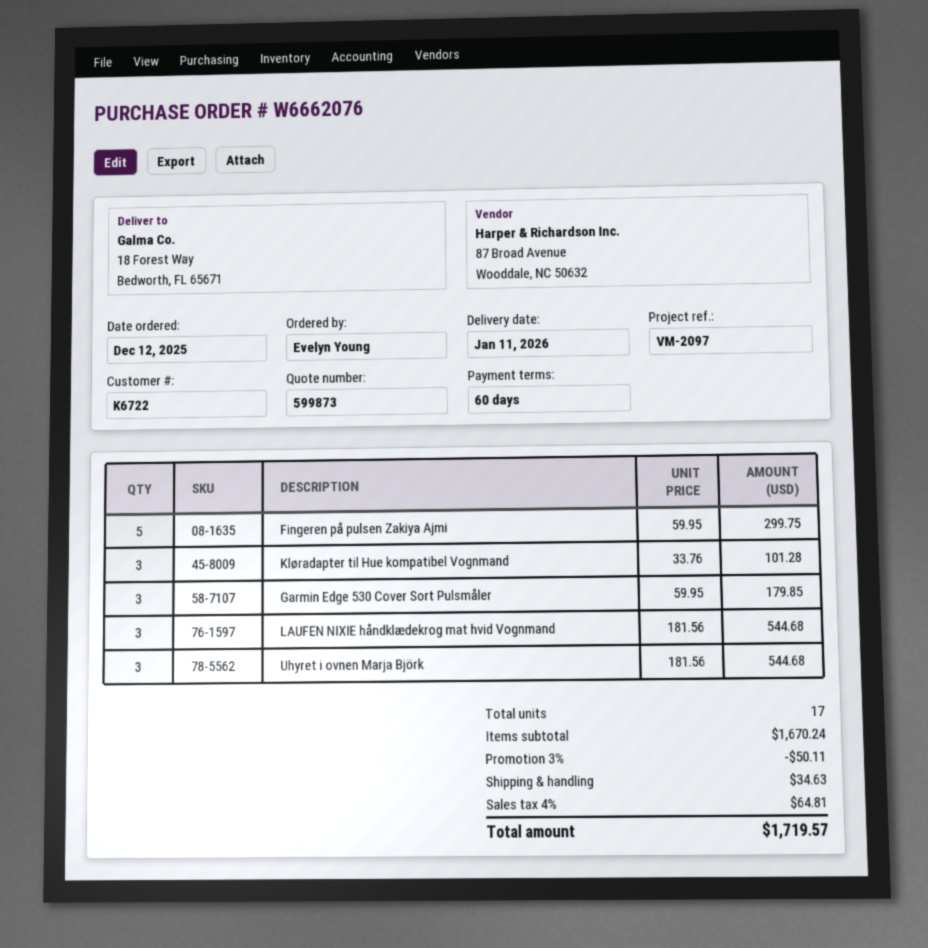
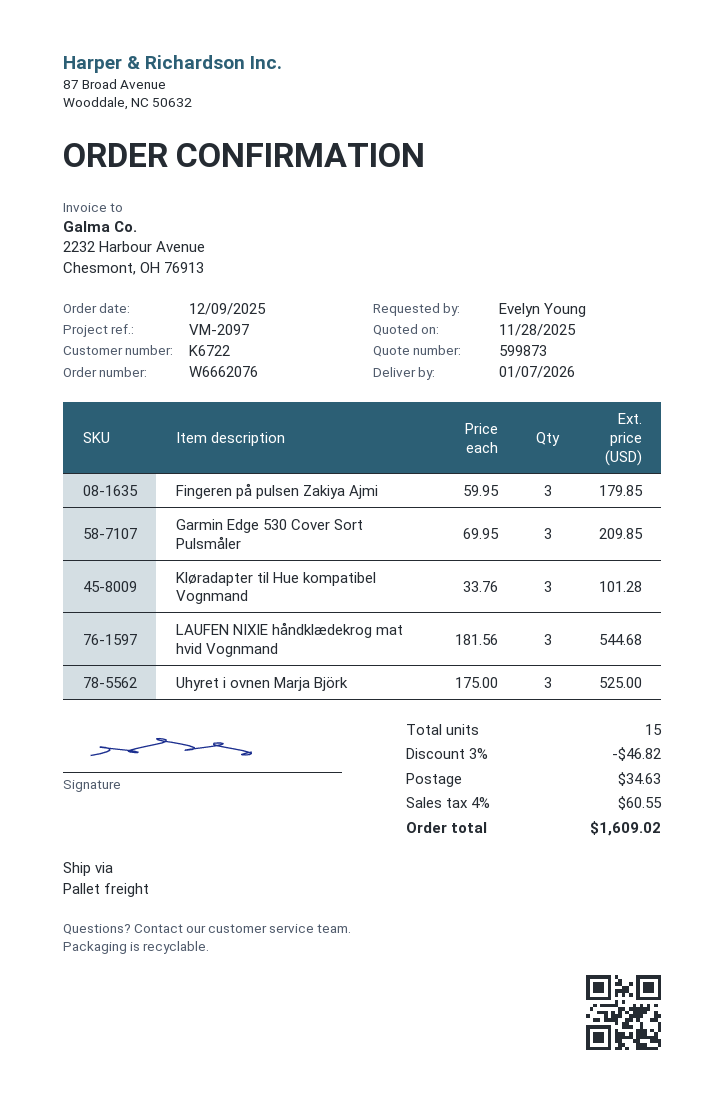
order date: 2025-12-12 -> 2025-12-09
delivery date: 2026-01-11 -> 2026-01-07
Fingeren på pulsen Zakiya Ajmi: 5 x 59.95 = 299.75 -> 3 x 59.95 = 179.85
Garmin Edge 530 Cover Sort Pulsmåler: 3 x 59.95 = 179.85 -> 3 x 69.95 = 209.85
Uhyret i ovnen Marja Björk: 3 x 181.56 = 544.68 -> 3 x 175.00 = 525.00
total quantity: 17 -> 15
discount: 3% = 50.11 -> 3% = 46.82
tax: 4% = 64.81 -> 4% = 60.55
total: 1719.57 -> 1609.02

